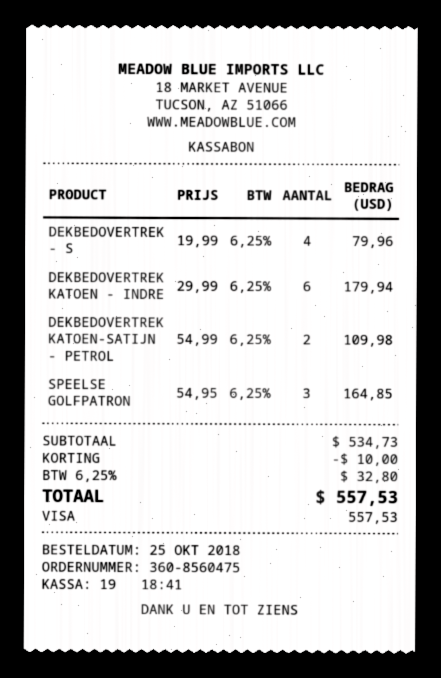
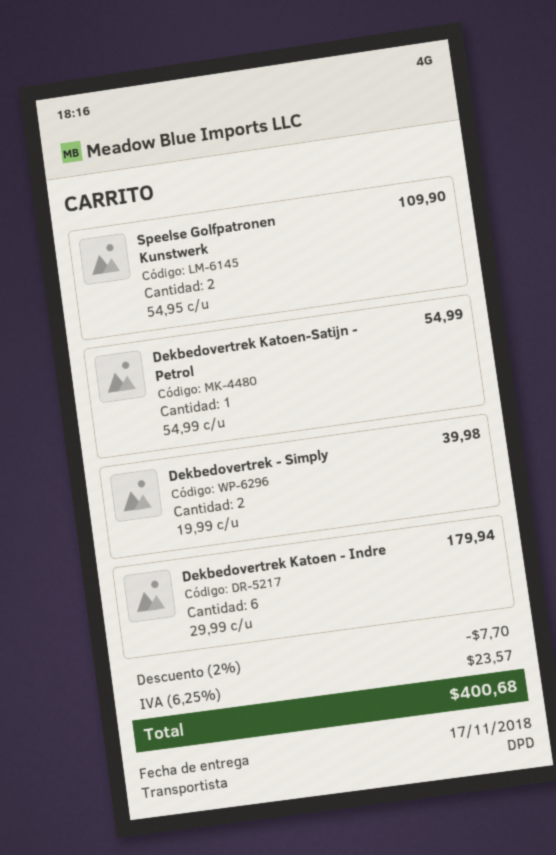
DEKBEDOVERTREK - S: 4 x 19.99 = 79.96 -> 2 x 19.99 = 39.98
DEKBEDOVERTREK KATOEN-SATIJN - PETROL: 2 x 54.99 = 109.98 -> 1 x 54.99 = 54.99
SPEELSE GOLFPATRON: 3 x 54.95 = 164.85 -> 2 x 54.95 = 109.90
discount: 10.00 -> 7.70
tax: 6.25% = 32.80 -> 6.25% = 23.57
total: 557.53 -> 400.68

